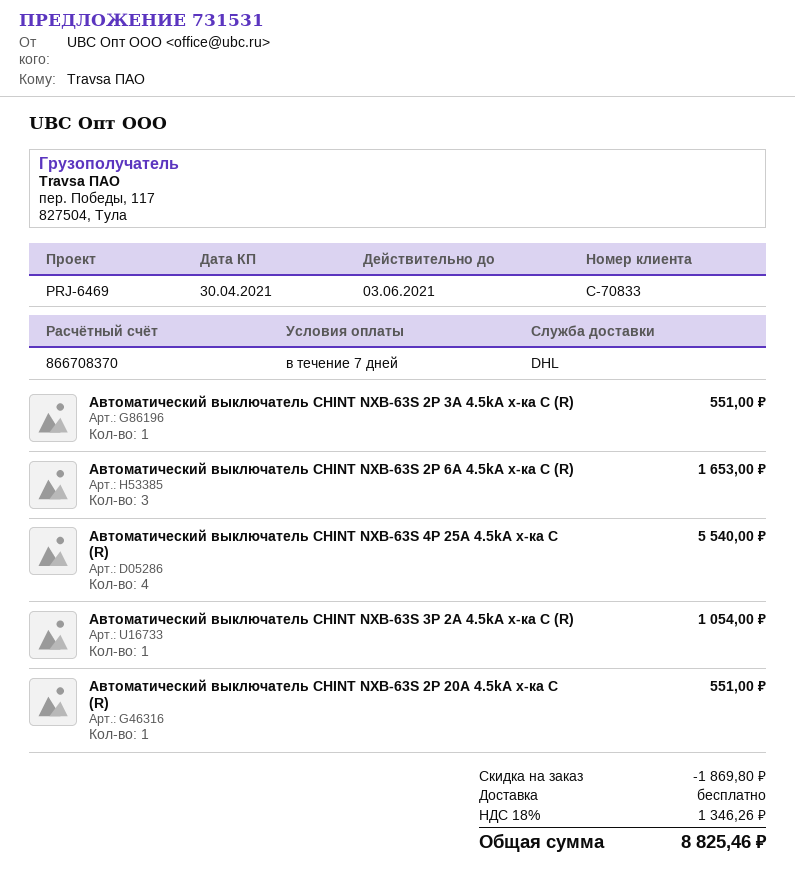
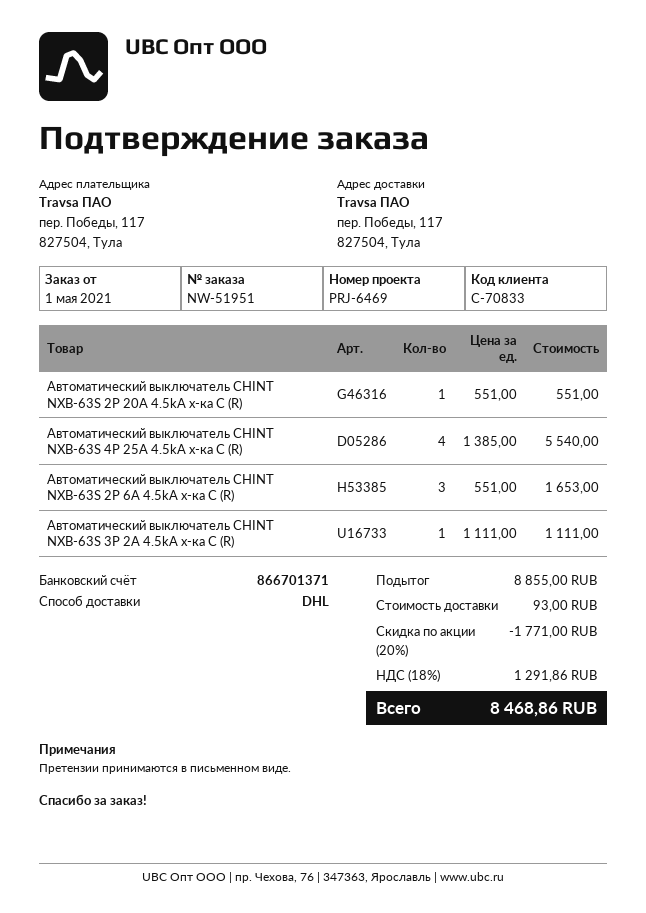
bank account: 866708370 -> 866701371
Автоматический выключатель CHINT NXB-63S 2P 3А 4.5kA х-ка C (R): 1 for 551.00 -> none
Автоматический выключатель CHINT NXB-63S 3P 2А 4.5kA х-ка C (R): 1 for 1054.00 -> 1 for 1111.00
discount: 1869.80 -> 1771.00
shipping: 0.00 -> 93.00
tax: 18% = 1346.26 -> 18% = 1291.86
total: 8825.46 -> 8468.86

